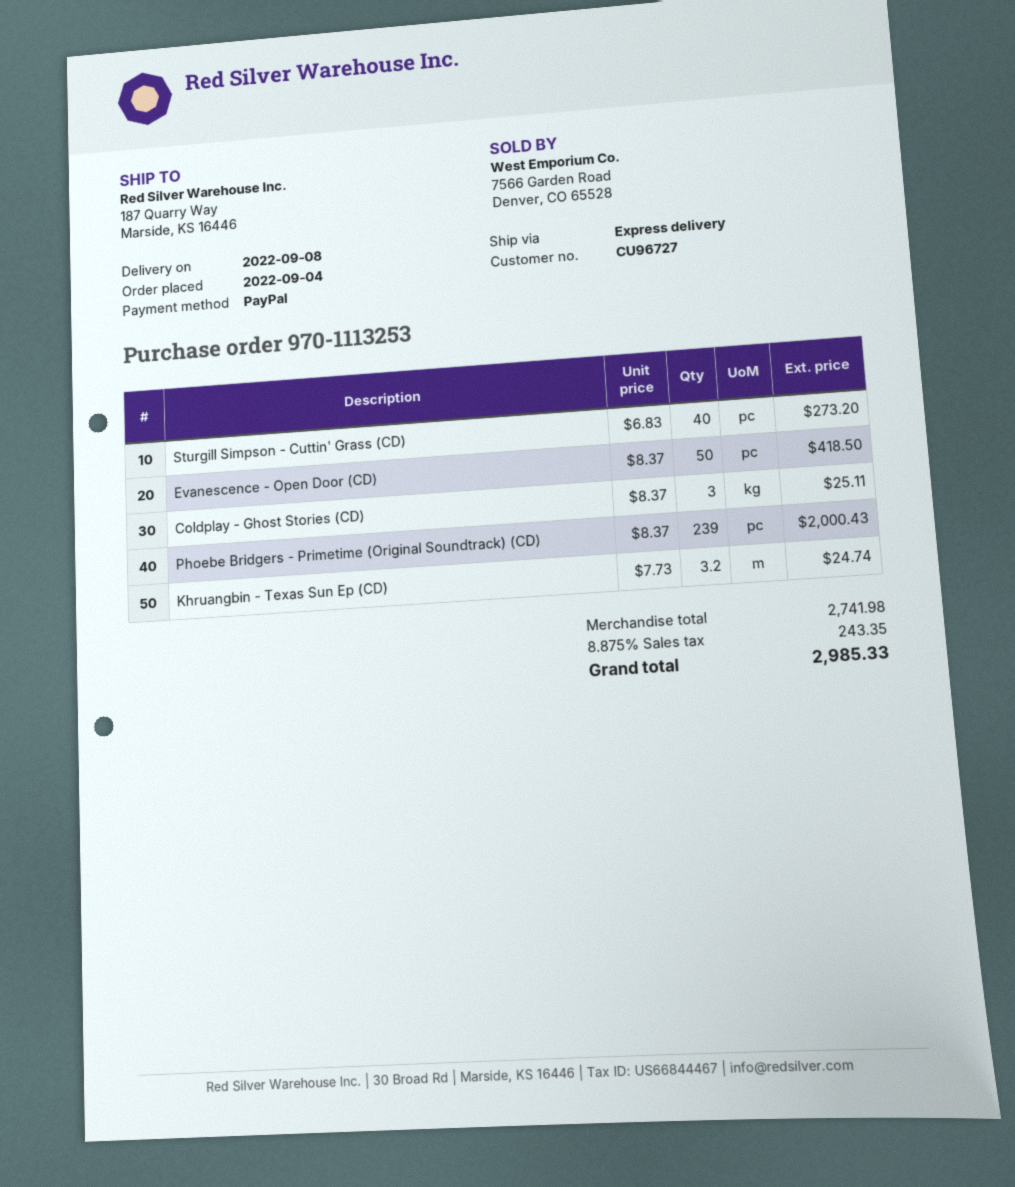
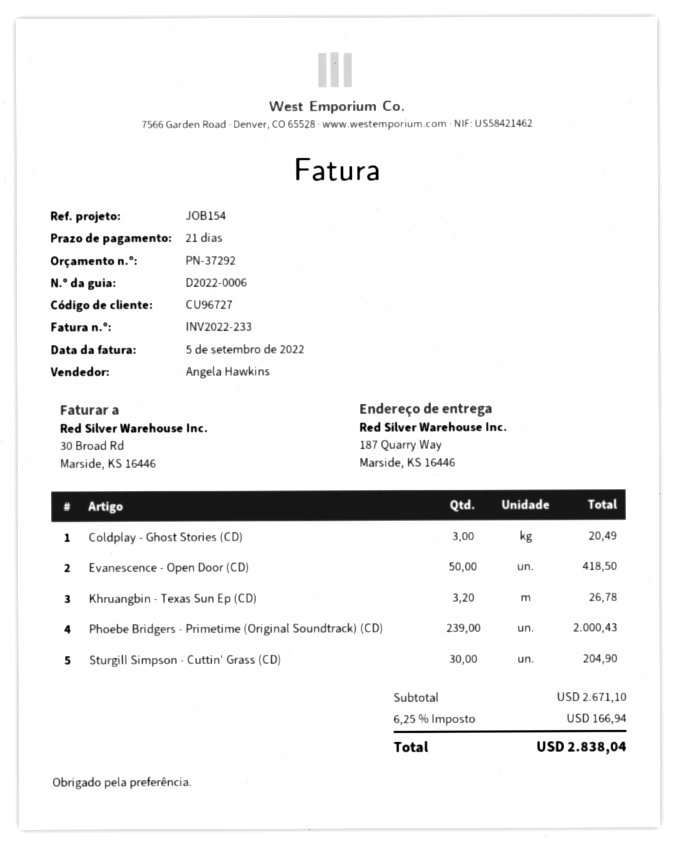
Sturgill Simpson - Cuttin' Grass (CD): 40 for 273.20 -> 30 for 204.90
Coldplay - Ghost Stories (CD): 3 for 25.11 -> 3 for 20.49
Khruangbin - Texas Sun Ep (CD): 3.2 for 24.74 -> 3.2 for 26.78
subtotal: 2741.98 -> 2671.10
tax: 8.875% = 243.35 -> 6.25% = 166.94
total: 2985.33 -> 2838.04

